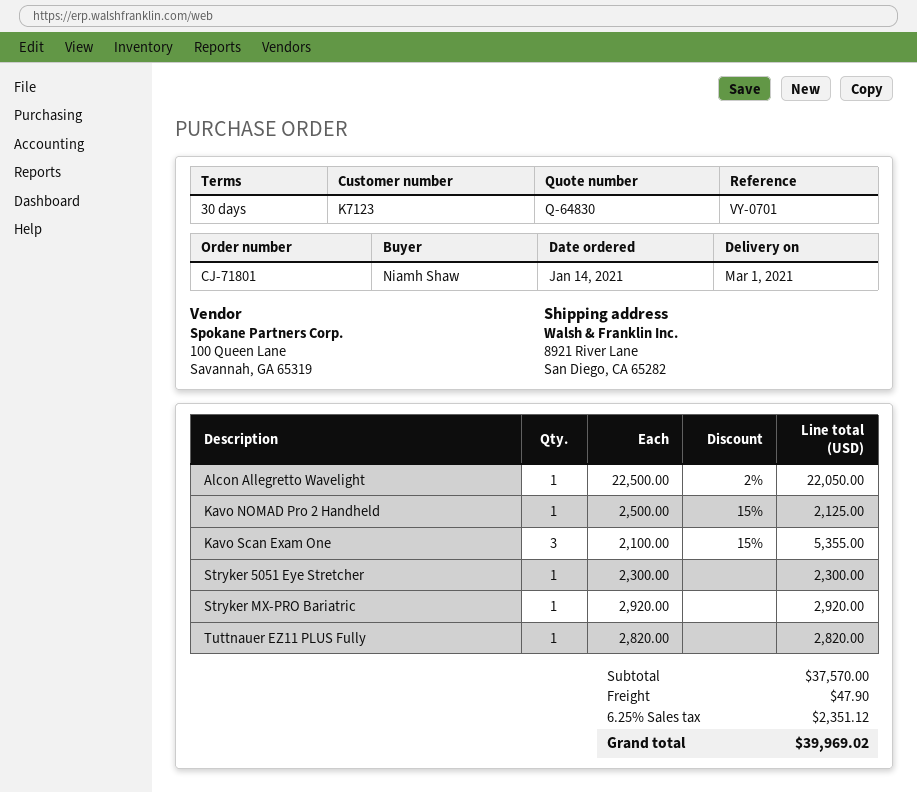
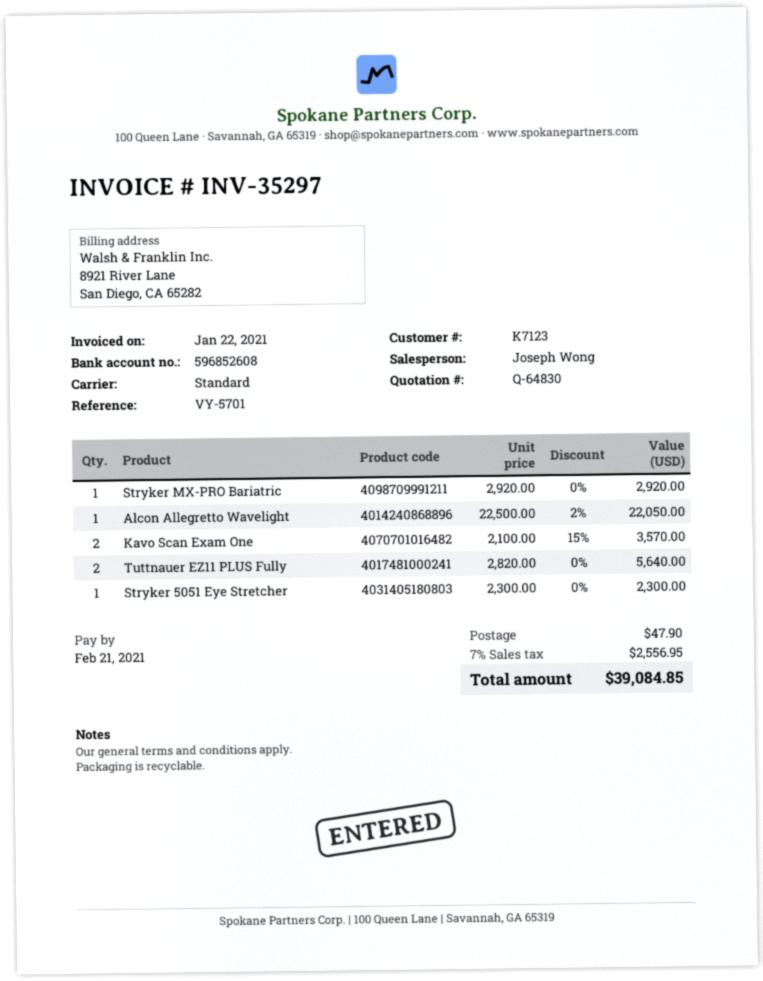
reference: VY-0701 -> VY-5701
Kavo NOMAD Pro 2 Handheld: 1 x 2500.00 - 15% = 2125.00 -> none
Kavo Scan Exam One: 3 x 2100.00 - 15% = 5355.00 -> 2 x 2100.00 - 15% = 3570.00
Tuttnauer EZ11 PLUS Fully: 1 x 2820.00 = 2820.00 -> 2 x 2820.00 = 5640.00
tax: 6.25% = 2351.12 -> 7% = 2556.95
total: 39969.02 -> 39084.85

